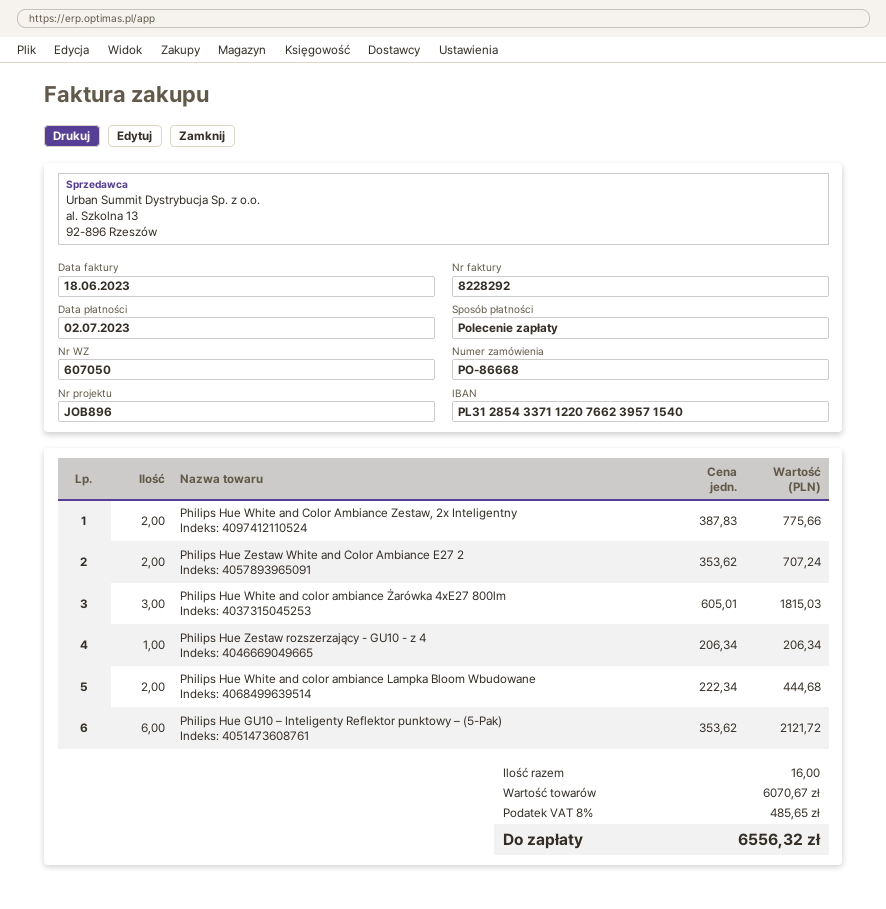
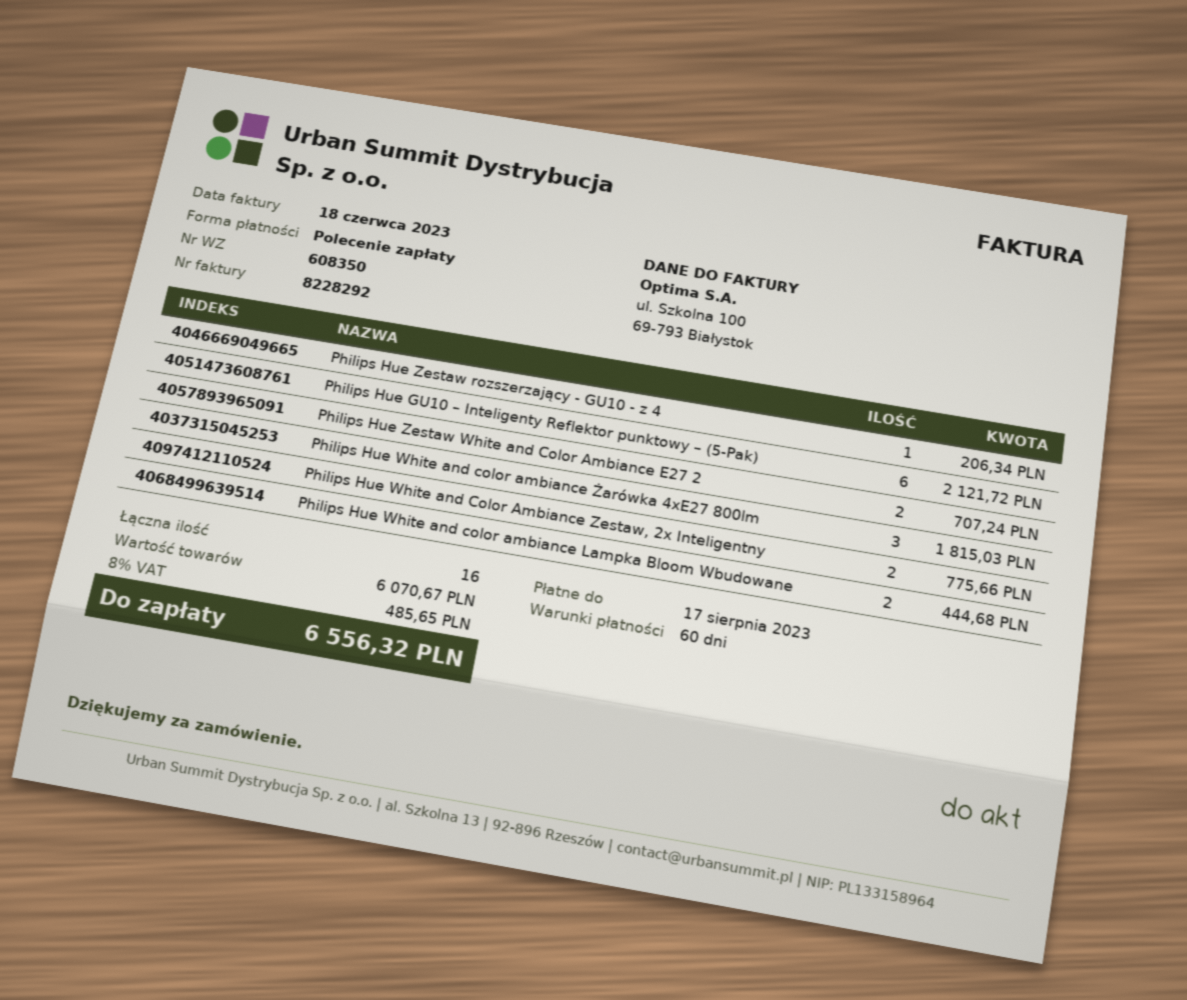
delivery note number: 607050 -> 608350
due date: 2023-07-02 -> 2023-08-17

